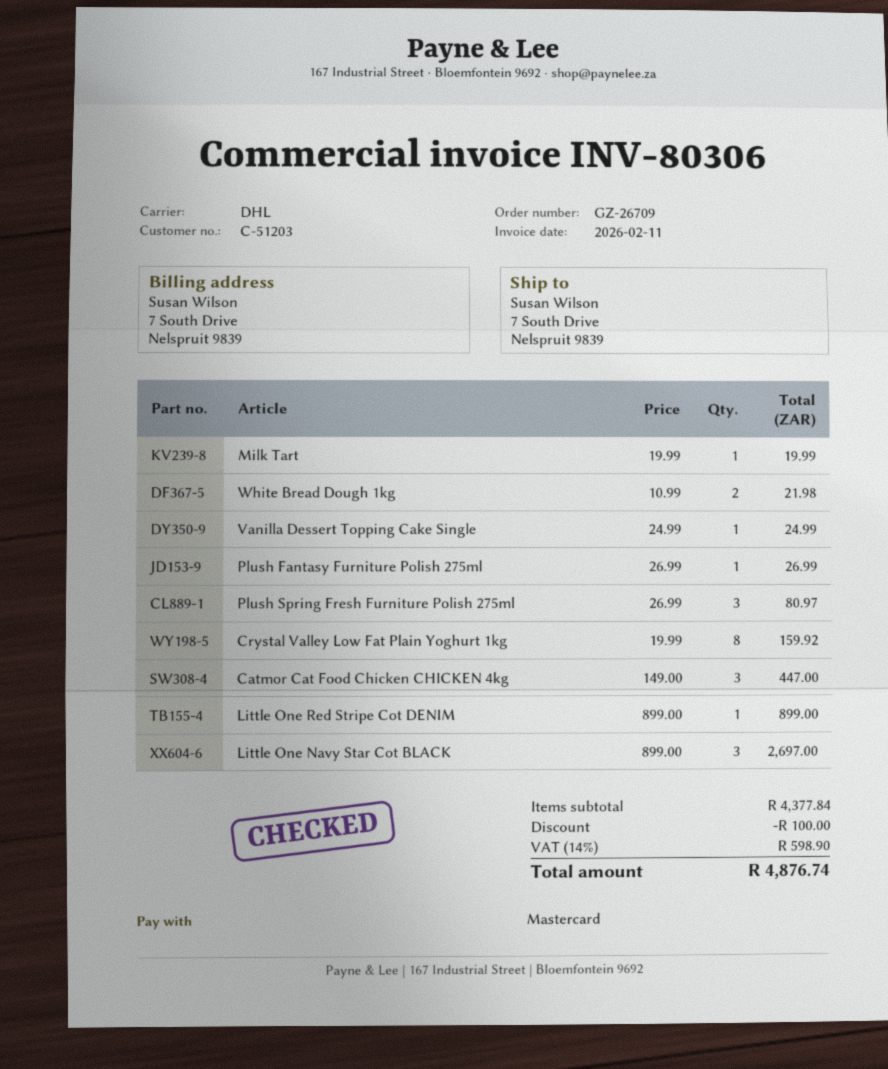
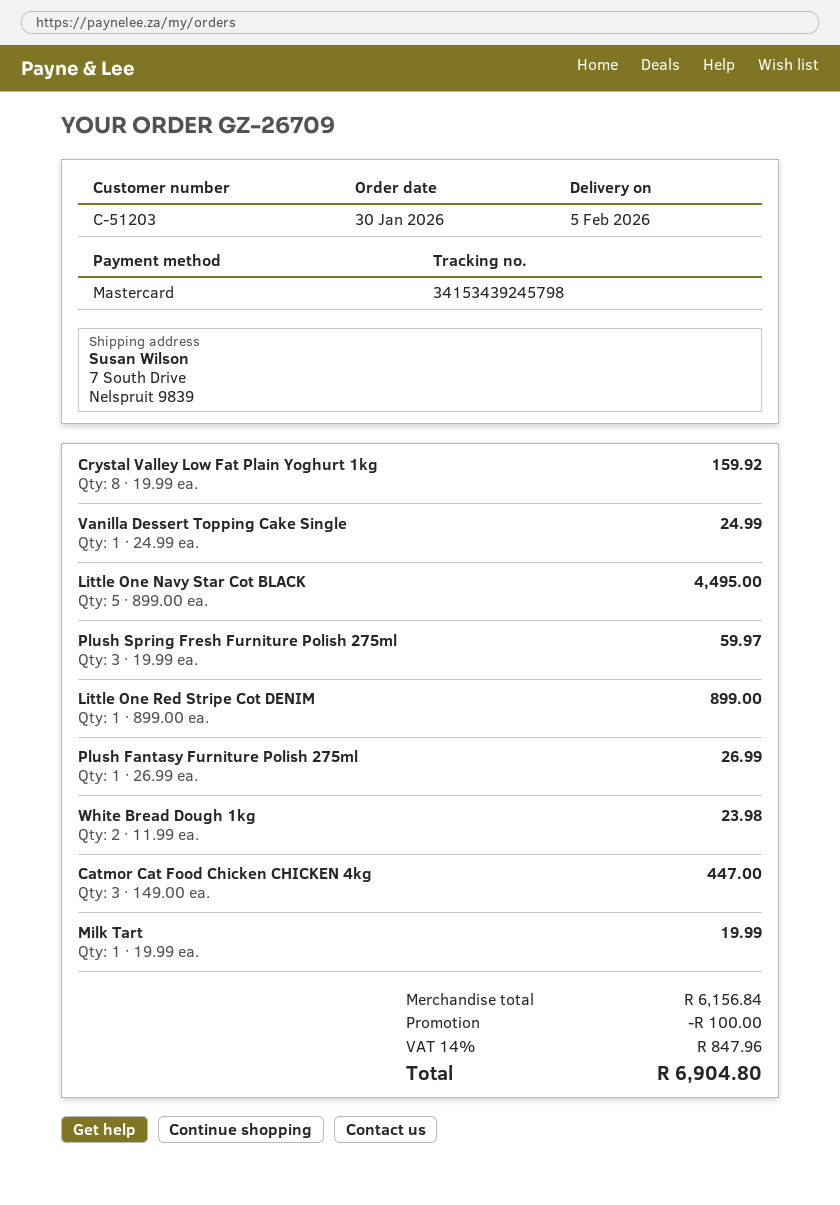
White Bread Dough 1kg: 2 x 10.99 = 21.98 -> 2 x 11.99 = 23.98
Plush Spring Fresh Furniture Polish 275ml: 3 x 26.99 = 80.97 -> 3 x 19.99 = 59.97
Little One Navy Star Cot BLACK: 3 x 899.00 = 2697.00 -> 5 x 899.00 = 4495.00
subtotal: 4377.84 -> 6156.84
tax: 14% = 598.90 -> 14% = 847.96
total: 4876.74 -> 6904.80

